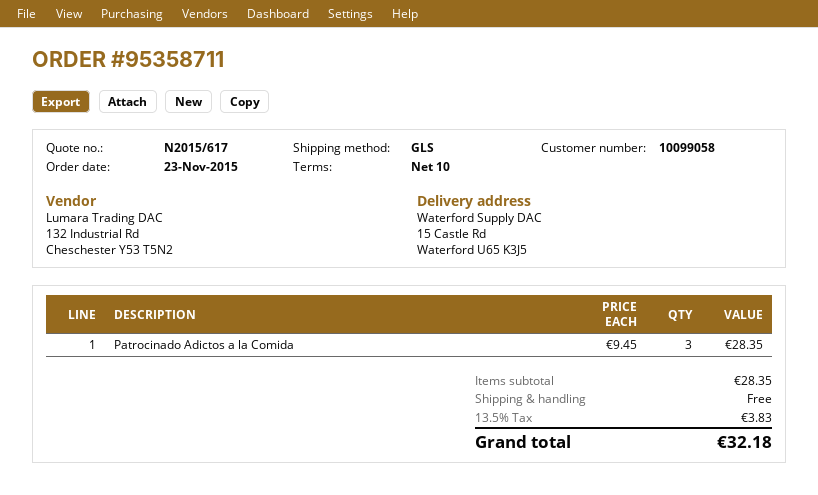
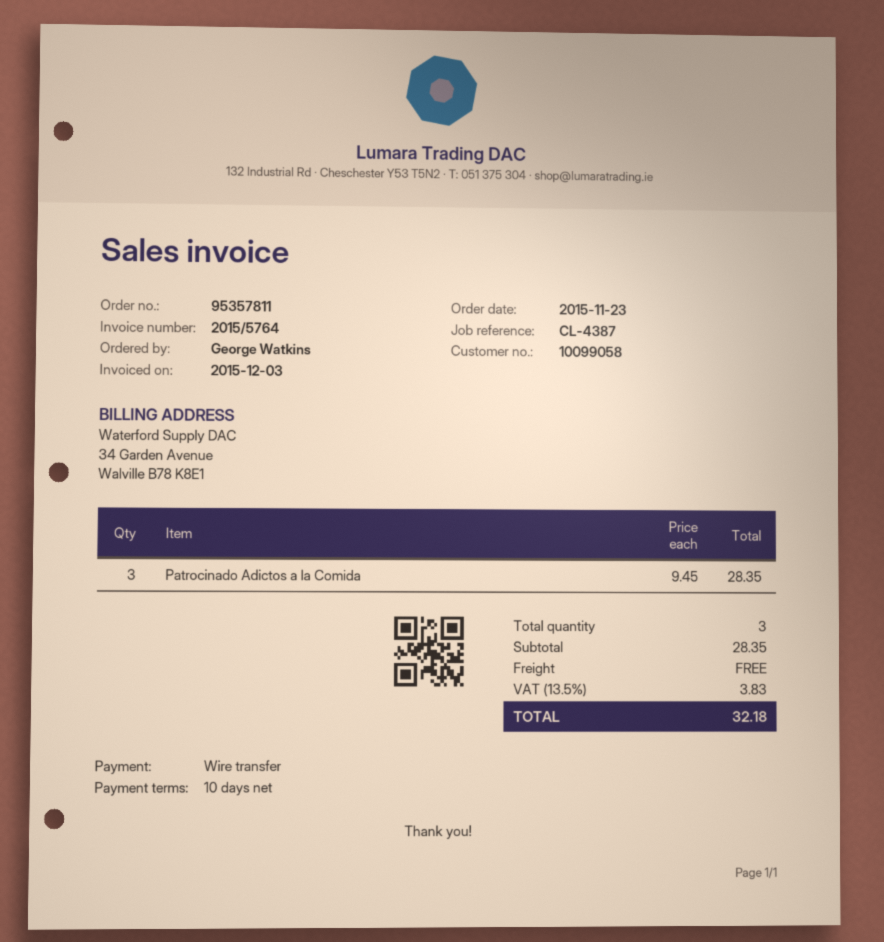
order number: 95358711 -> 95357811

